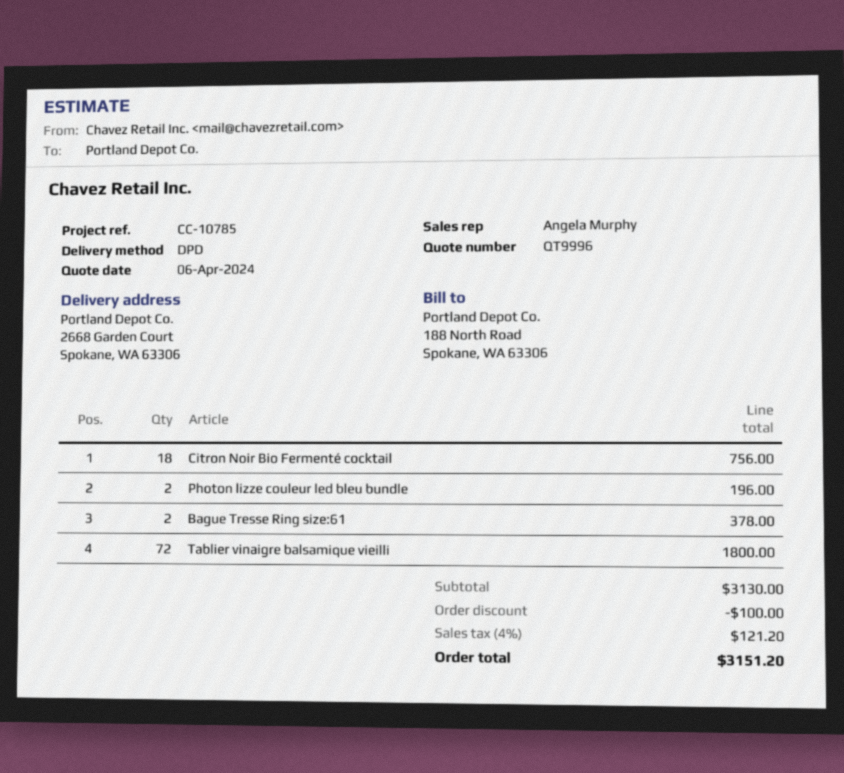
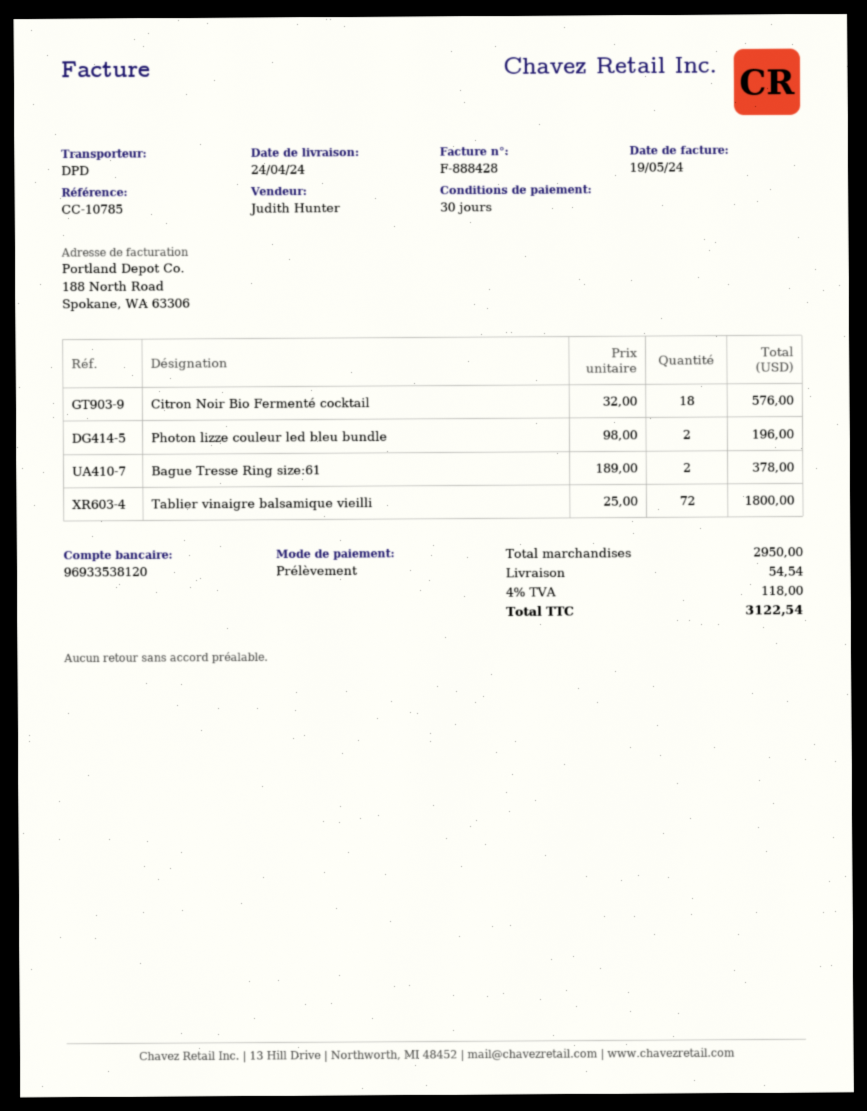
sales rep: Angela Murphy -> Judith Hunter
Citron Noir Bio Fermenté cocktail: 18 for 756.00 -> 18 for 576.00
subtotal: 3130.00 -> 2950.00
discount: 100.00 -> none
shipping: none -> 54.54
tax: 4% = 121.20 -> 4% = 118.00
total: 3151.20 -> 3122.54

